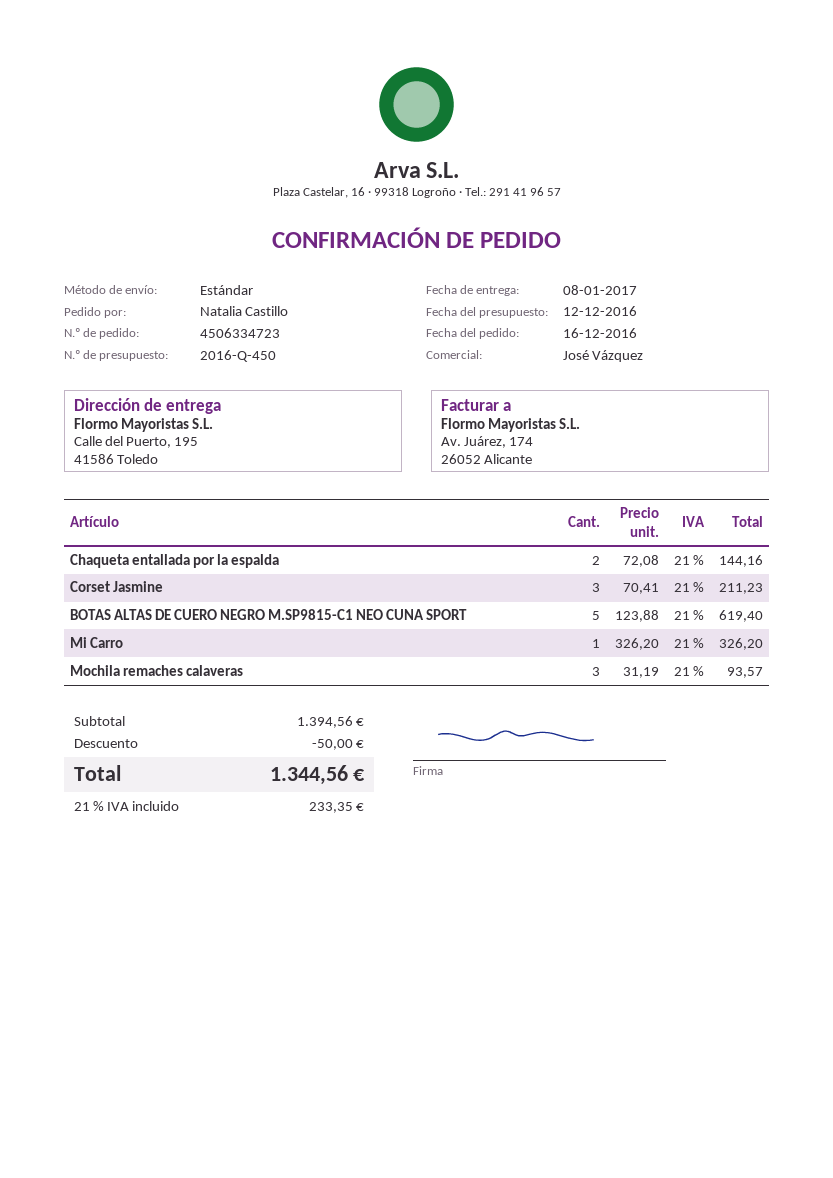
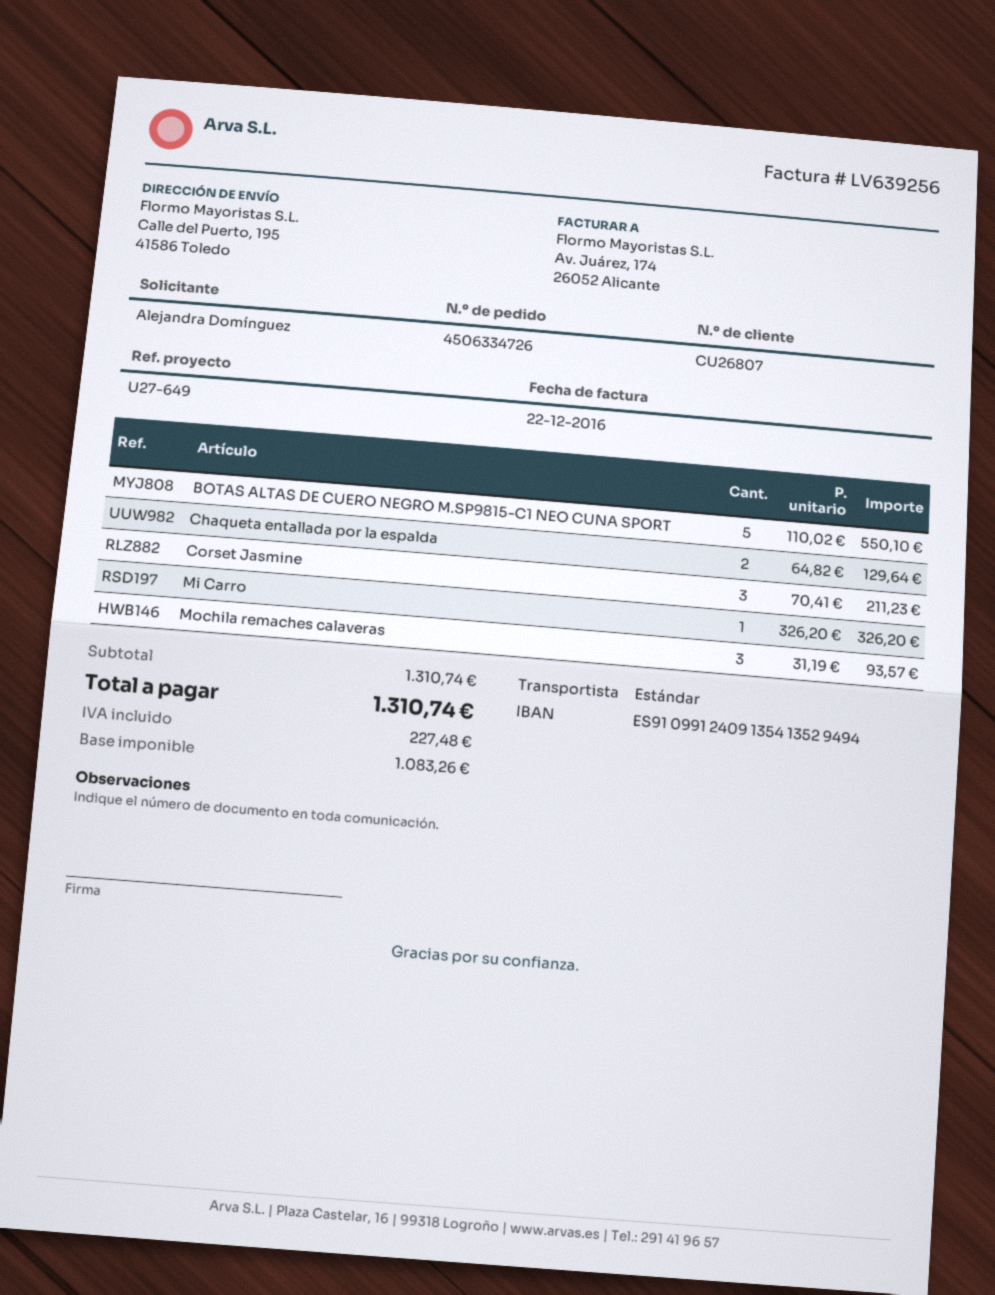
order number: 4506334723 -> 4506334726
ordered by: Natalia Castillo -> Alejandra Domínguez
Chaqueta entallada por la espalda: 2 x 72.08 = 144.16 -> 2 x 64.82 = 129.64
BOTAS ALTAS DE CUERO NEGRO M.SP9815-C1 NEO CUNA SPORT: 5 x 123.88 = 619.40 -> 5 x 110.02 = 550.10
subtotal: 1394.56 -> 1310.74
discount: 50.00 -> none
tax: 233.35 -> 227.48
total: 1344.56 -> 1310.74

